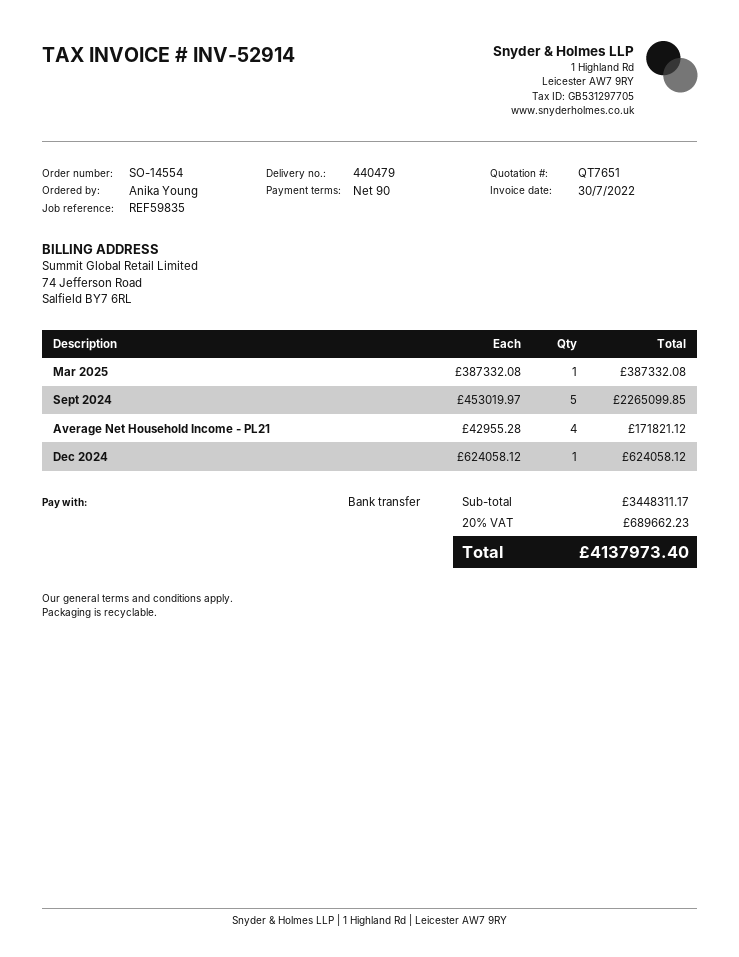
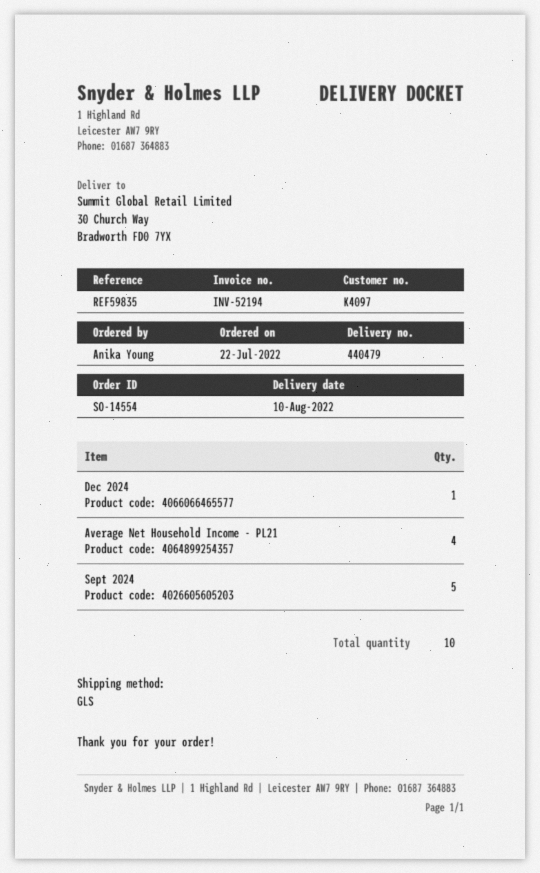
invoice number: INV-52914 -> INV-52194
Mar 2025: 1 -> none

